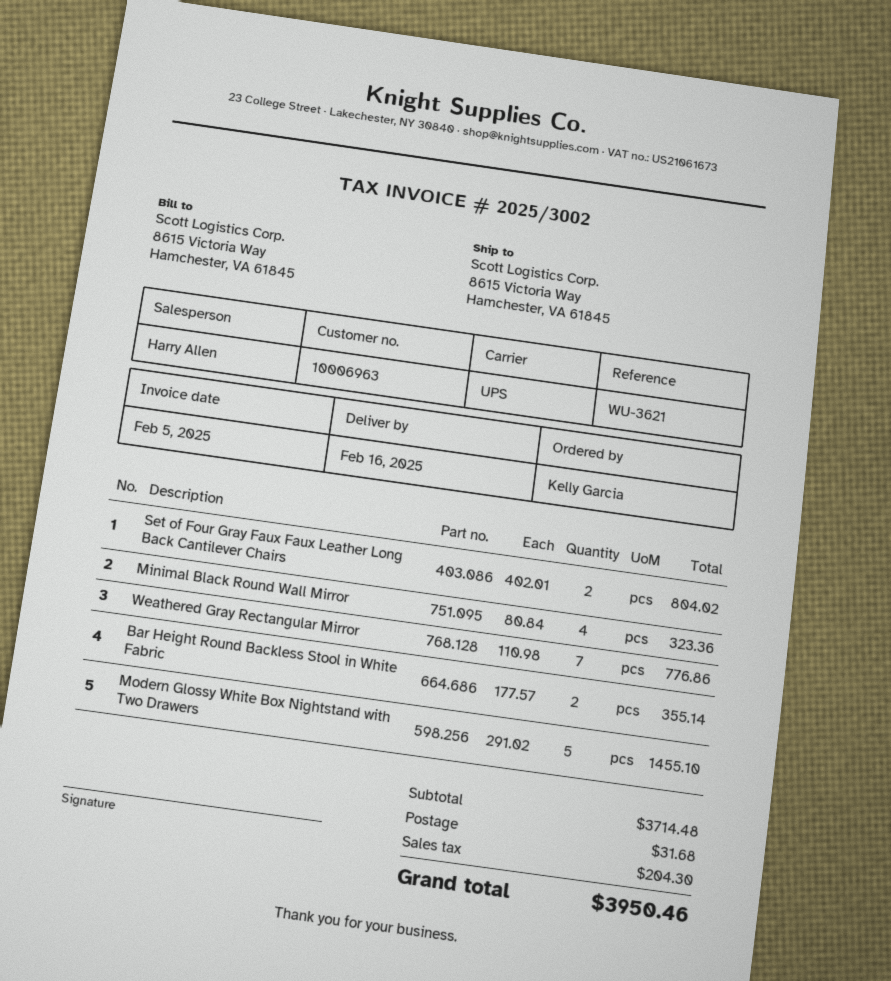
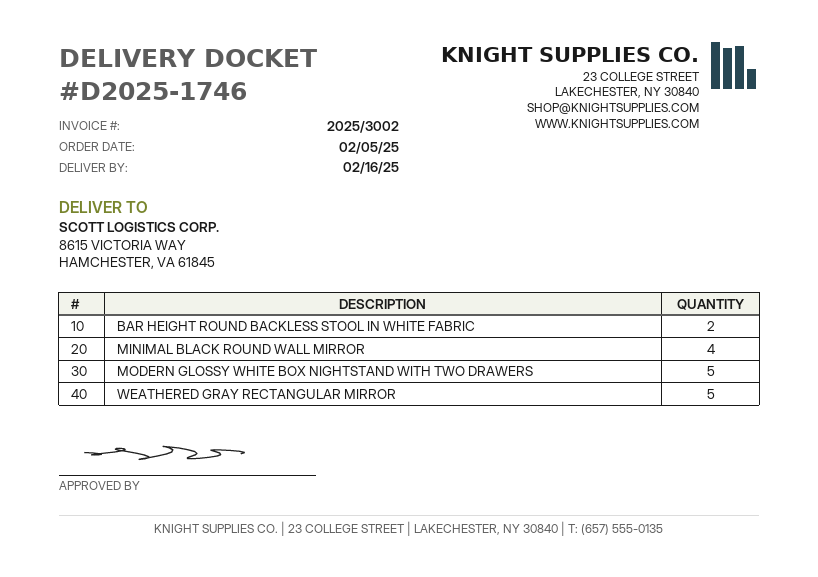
Set of Four Gray Faux Faux Leather Long Back Cantilever Chairs: 2 -> none
Weathered Gray Rectangular Mirror: 7 -> 5

